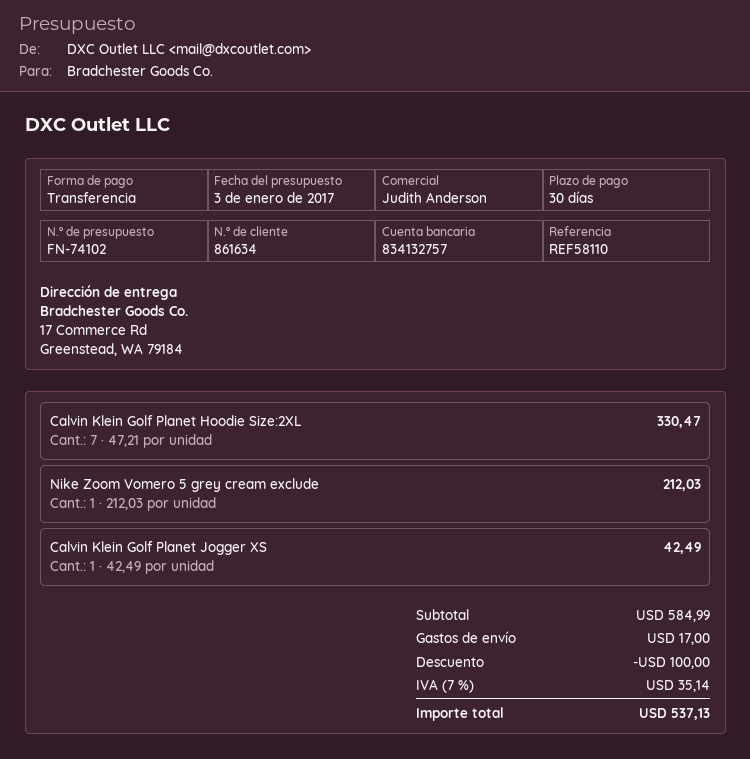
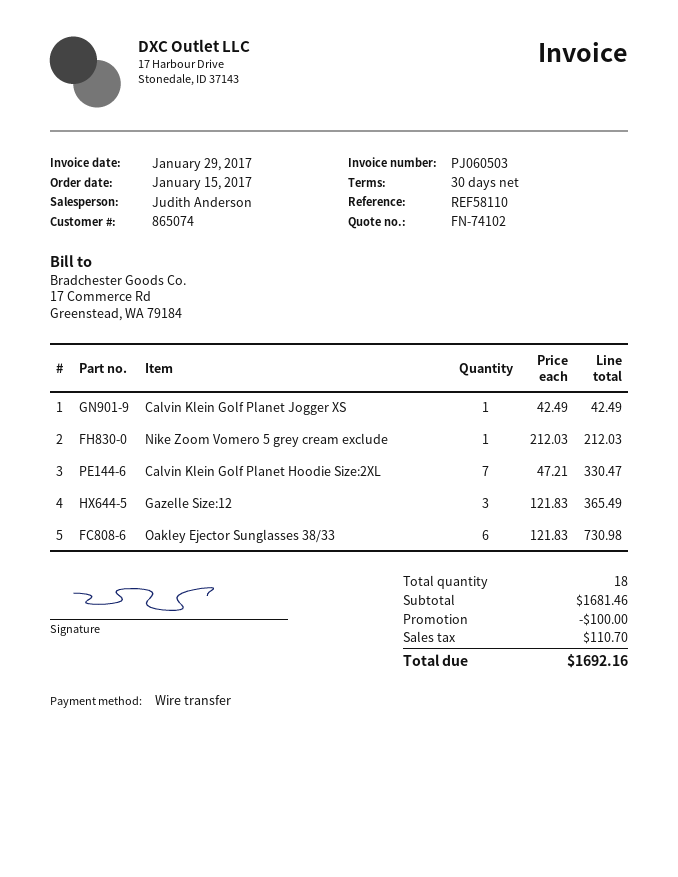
customer number: 861634 -> 865074
Gazelle Size:12: none -> 3 x 121.83 = 365.49
Oakley Ejector Sunglasses 38/33: none -> 6 x 121.83 = 730.98
subtotal: 584.99 -> 1681.46
shipping: 17.00 -> none
tax: 35.14 -> 110.70
total: 537.13 -> 1692.16

